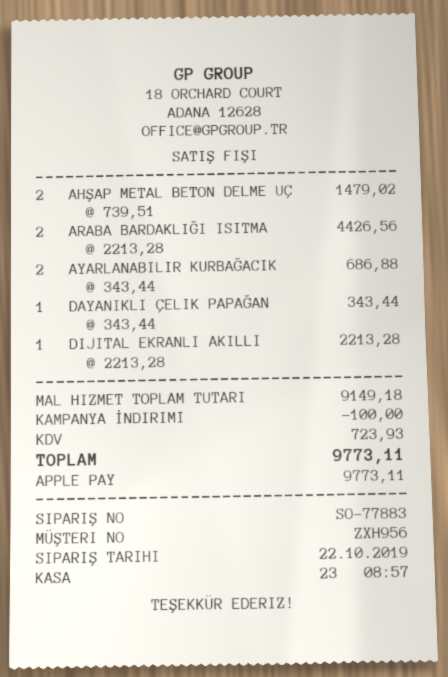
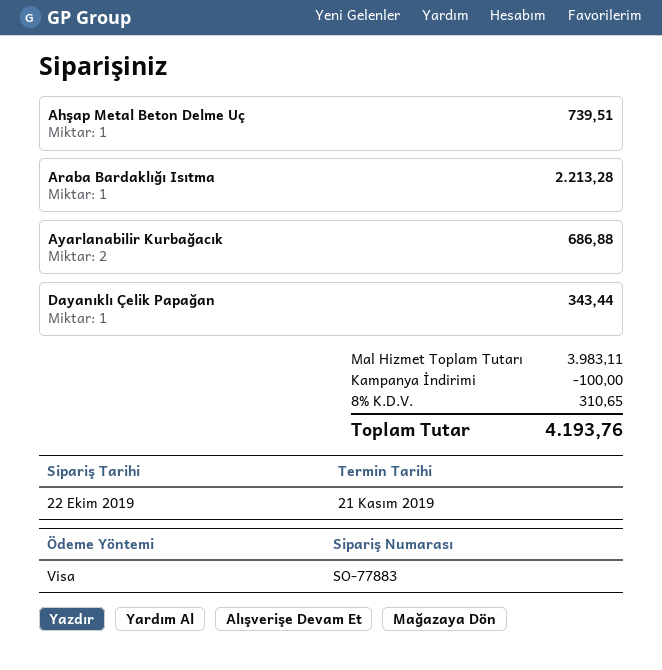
payment method: Apple Pay -> Visa
AHŞAP METAL BETON DELME UÇ: 2 for 1479.02 -> 1 for 739.51
ARABA BARDAKLIĞI ISITMA: 2 for 4426.56 -> 1 for 2213.28
DIJITAL EKRANLI AKILLI: 1 for 2213.28 -> none
subtotal: 9149.18 -> 3983.11
tax: 723.93 -> 310.65
total: 9773.11 -> 4193.76

